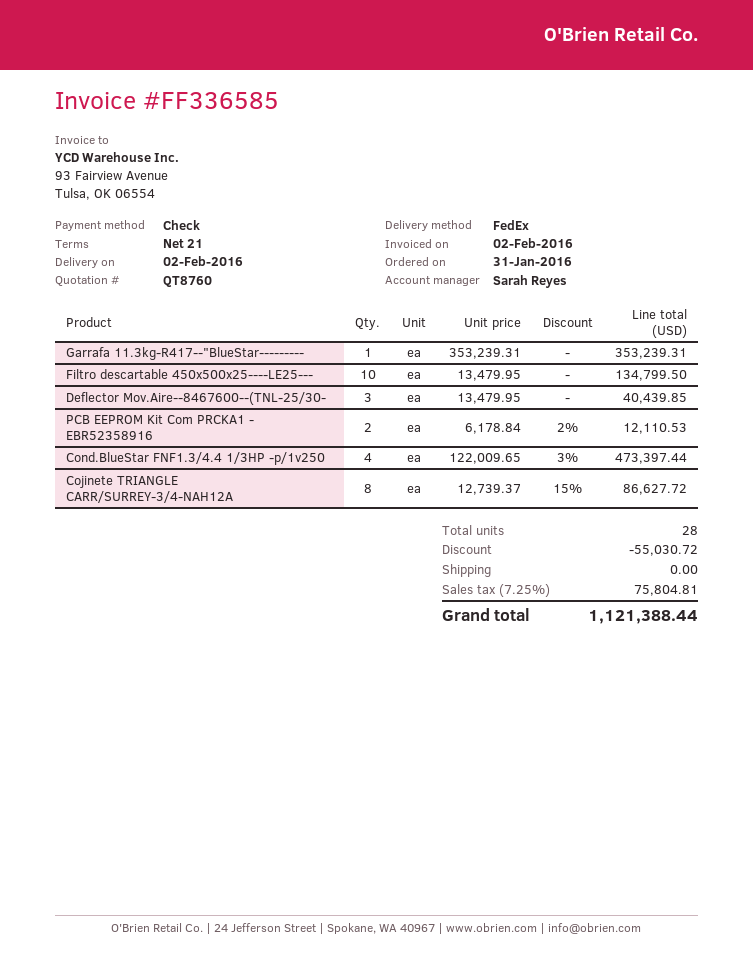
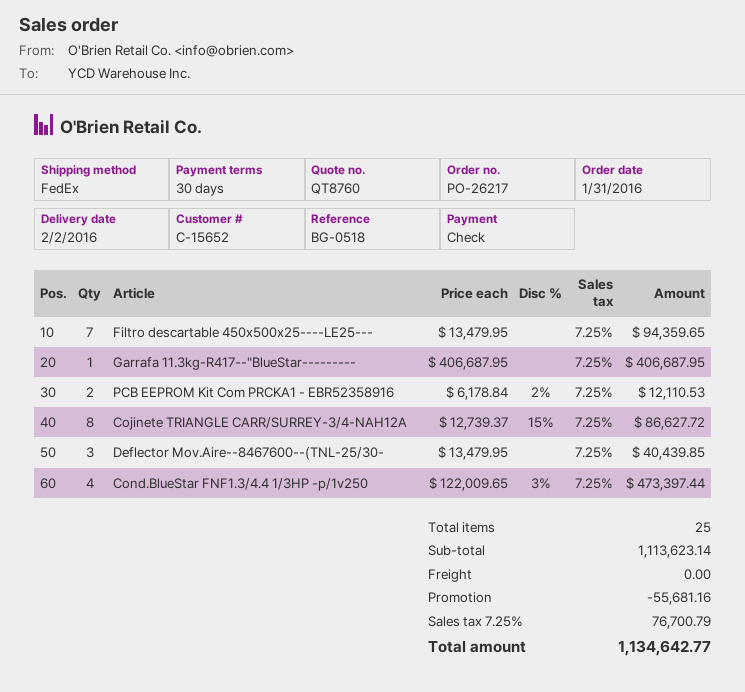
payment terms: 21 days -> 30 days
Garrafa 11.3kg-R417--"BlueStar---------: 1 x 353239.31 = 353239.31 -> 1 x 406687.95 = 406687.95
Filtro descartable 450x500x25----LE25---: 10 x 13479.95 = 134799.50 -> 7 x 13479.95 = 94359.65
total quantity: 28 -> 25
discount: 55030.72 -> 55681.16
tax: 7.25% = 75804.81 -> 7.25% = 76700.79
total: 1121388.44 -> 1134642.77

